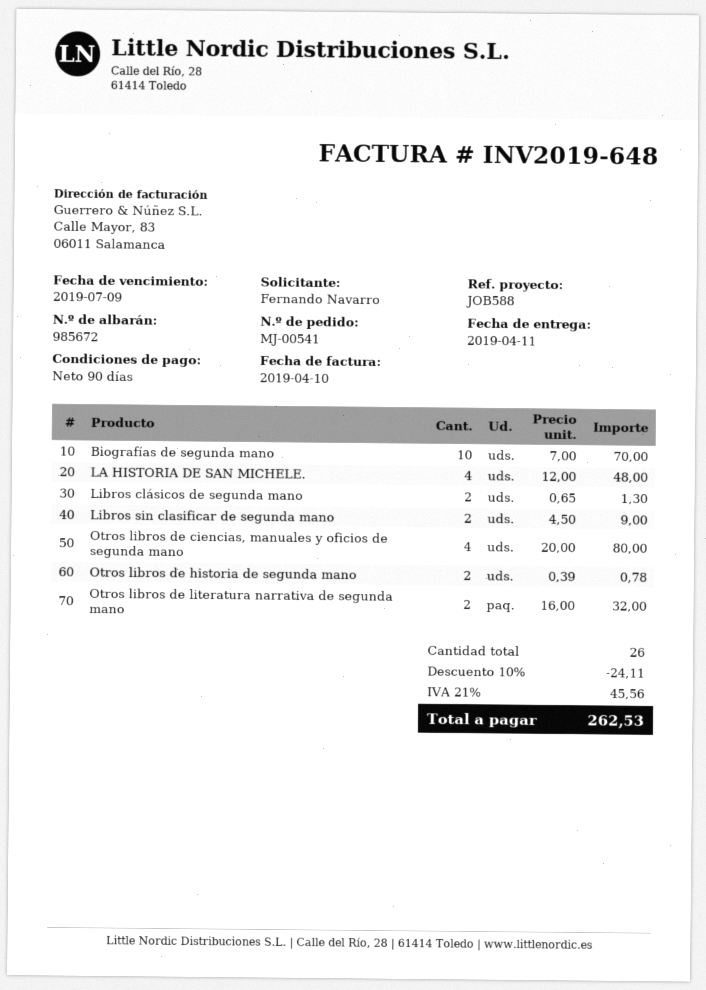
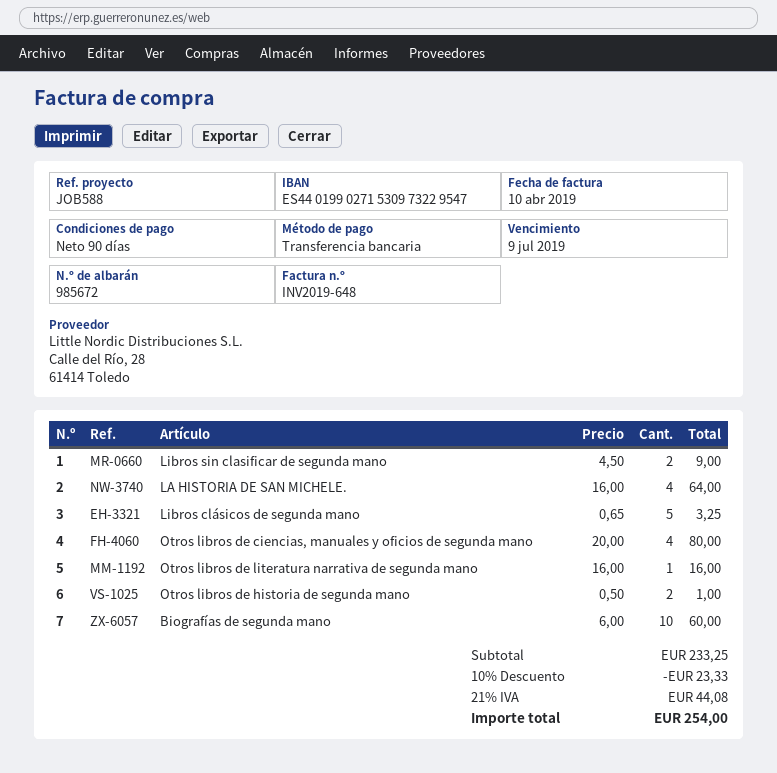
Biografías de segunda mano: 10 x 7.00 = 70.00 -> 10 x 6.00 = 60.00
LA HISTORIA DE SAN MICHELE.: 4 x 12.00 = 48.00 -> 4 x 16.00 = 64.00
Libros clásicos de segunda mano: 2 x 0.65 = 1.30 -> 5 x 0.65 = 3.25
Otros libros de historia de segunda mano: 2 x 0.39 = 0.78 -> 2 x 0.50 = 1.00
Otros libros de literatura narrativa de segunda mano: 2 x 16.00 = 32.00 -> 1 x 16.00 = 16.00
discount: 10% = 24.11 -> 10% = 23.33
tax: 21% = 45.56 -> 21% = 44.08
total: 262.53 -> 254.00

